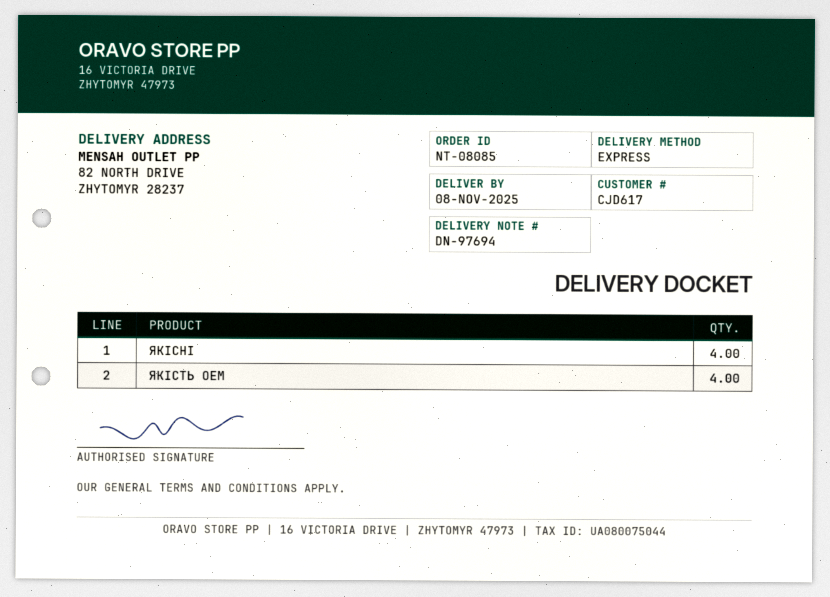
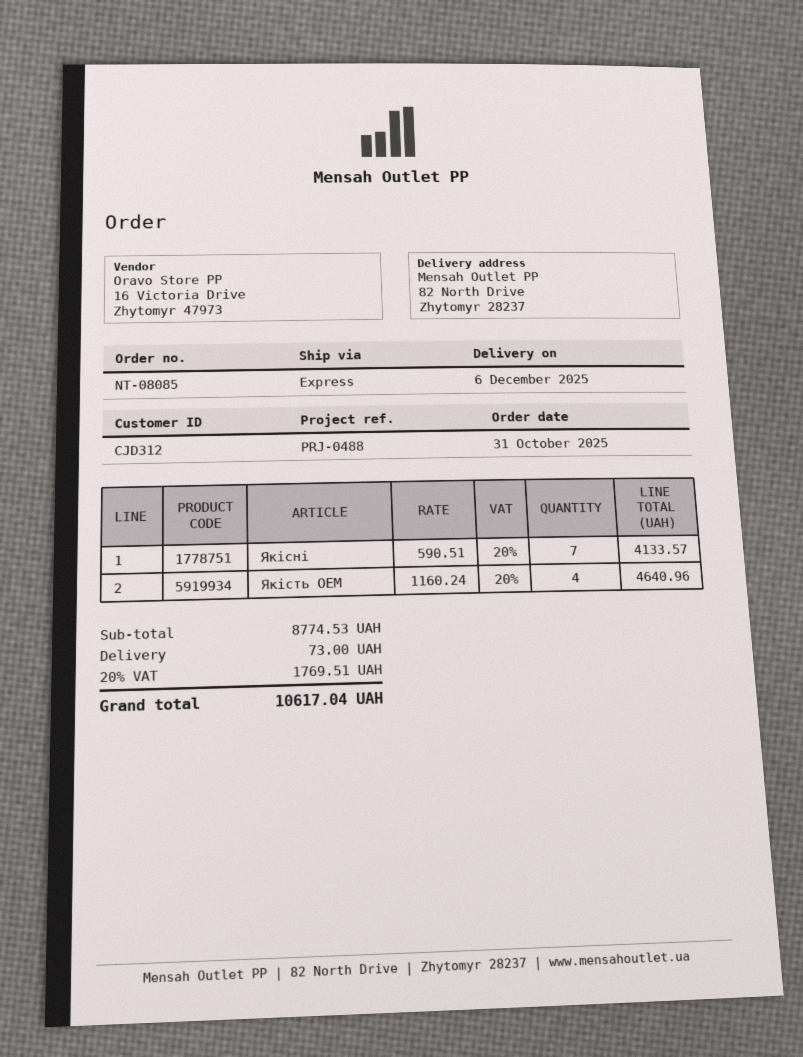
delivery date: 2025-11-08 -> 2025-12-06
customer number: CJD617 -> CJD312
ЯКІСНІ: 4 -> 7

